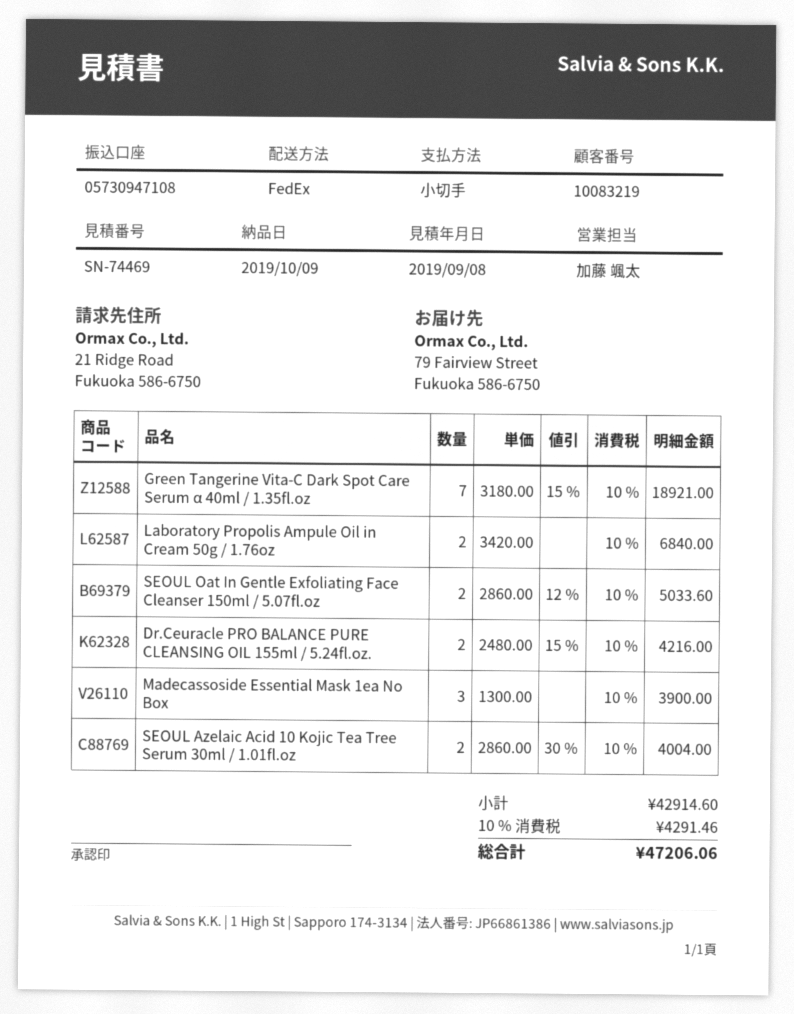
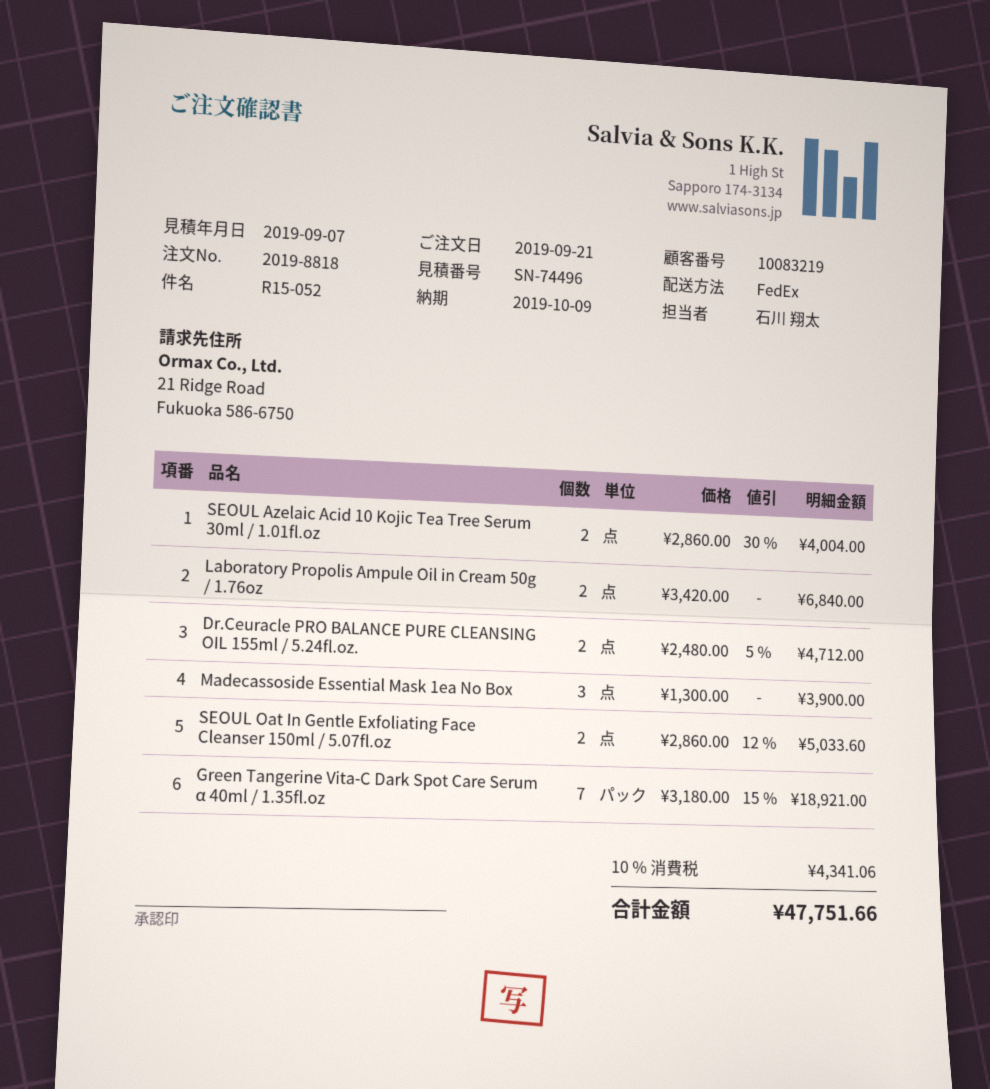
quote number: SN-74469 -> SN-74496
quote date: 2019-09-08 -> 2019-09-07
sales rep: 加藤 颯太 -> 石川 翔太
Dr.Ceuracle PRO BALANCE PURE CLEANSING OIL 155ml / 5.24fl.oz.: 2 x 2480.00 - 15% = 4216.00 -> 2 x 2480.00 - 5% = 4712.00
tax: 10% = 4291.46 -> 10% = 4341.06
total: 47206.06 -> 47751.66

